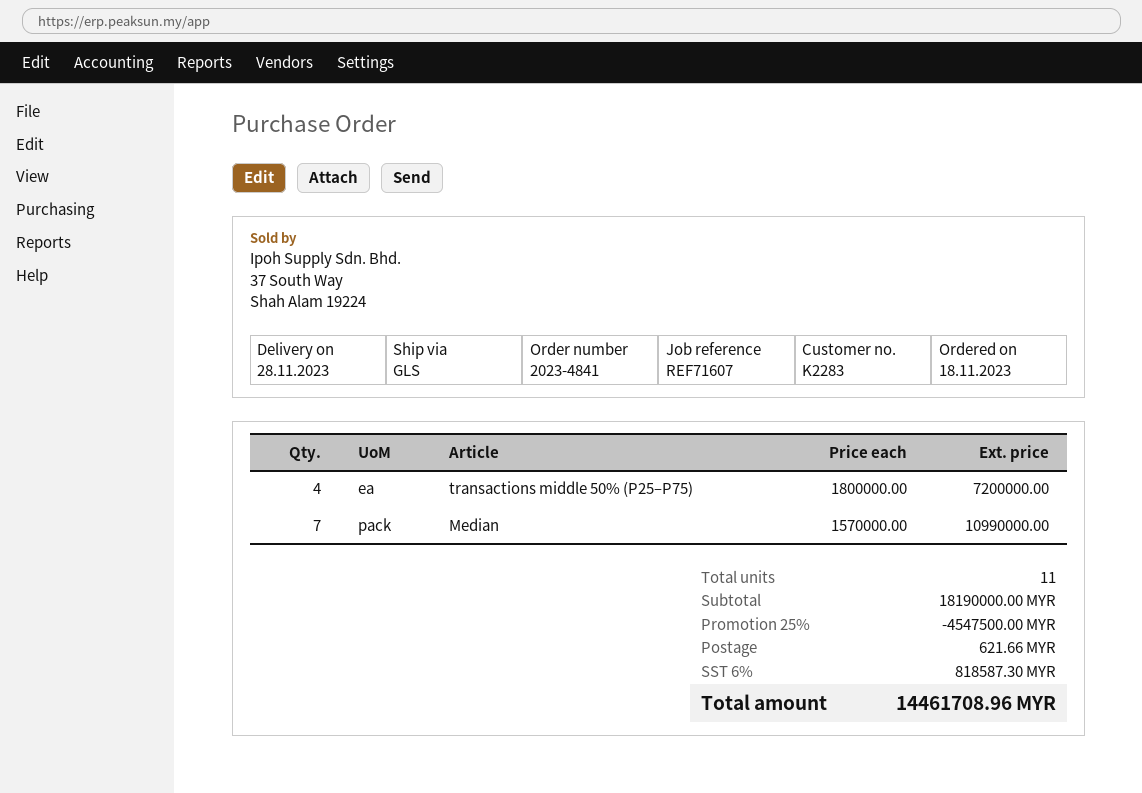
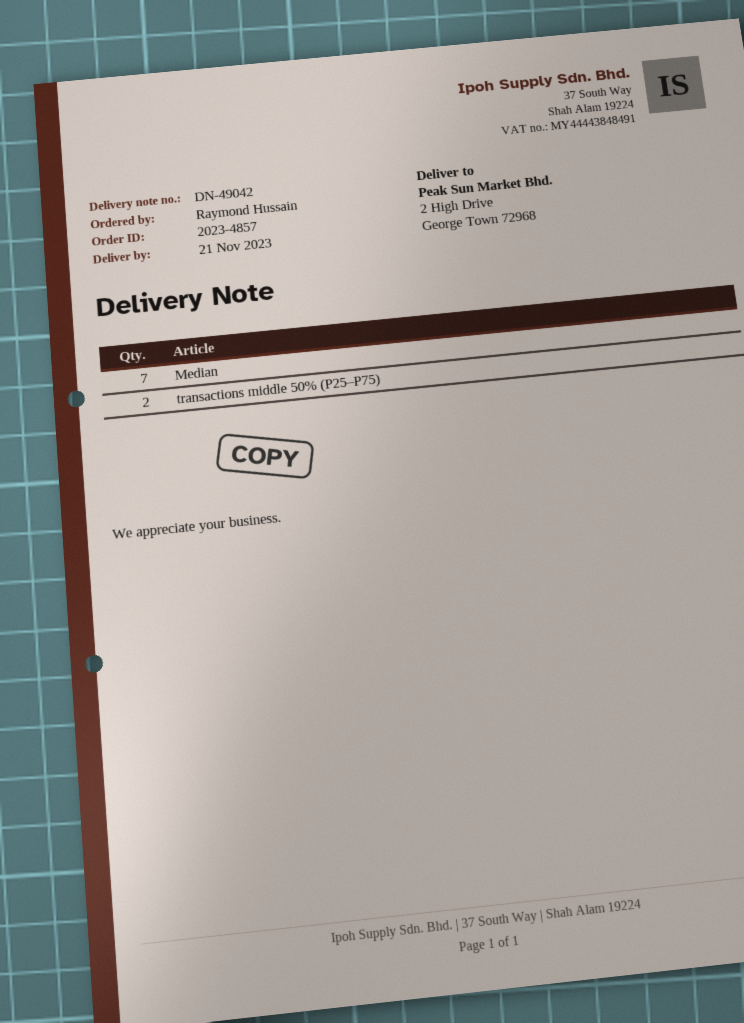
order number: 2023-4841 -> 2023-4857
delivery date: 2023-11-28 -> 2023-11-21
transactions middle 50% (P25–P75): 4 -> 2

